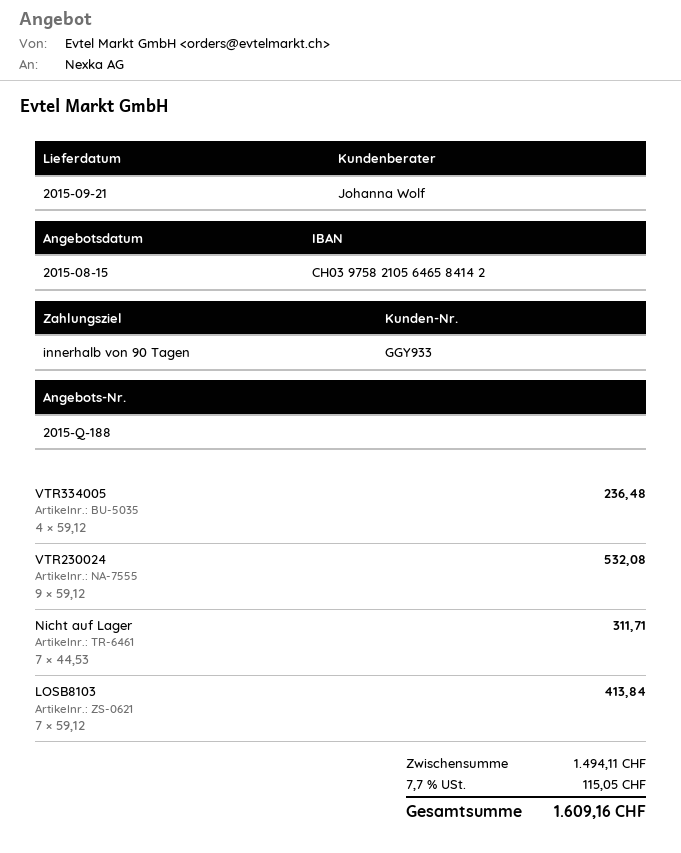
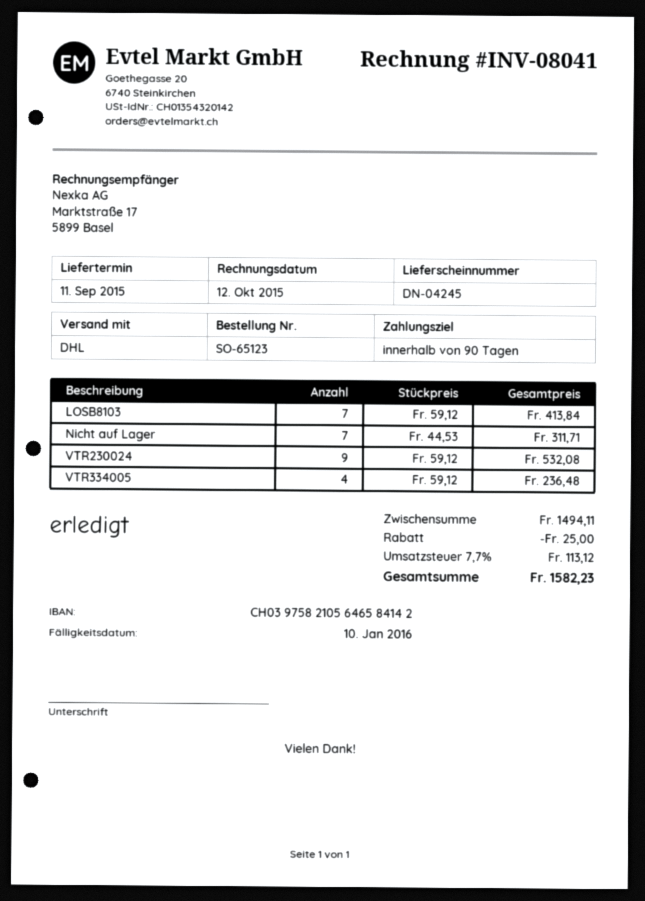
delivery date: 2015-09-21 -> 2015-09-11
discount: none -> 25.00
tax: 7.7% = 115.05 -> 7.7% = 113.12
total: 1609.16 -> 1582.23

